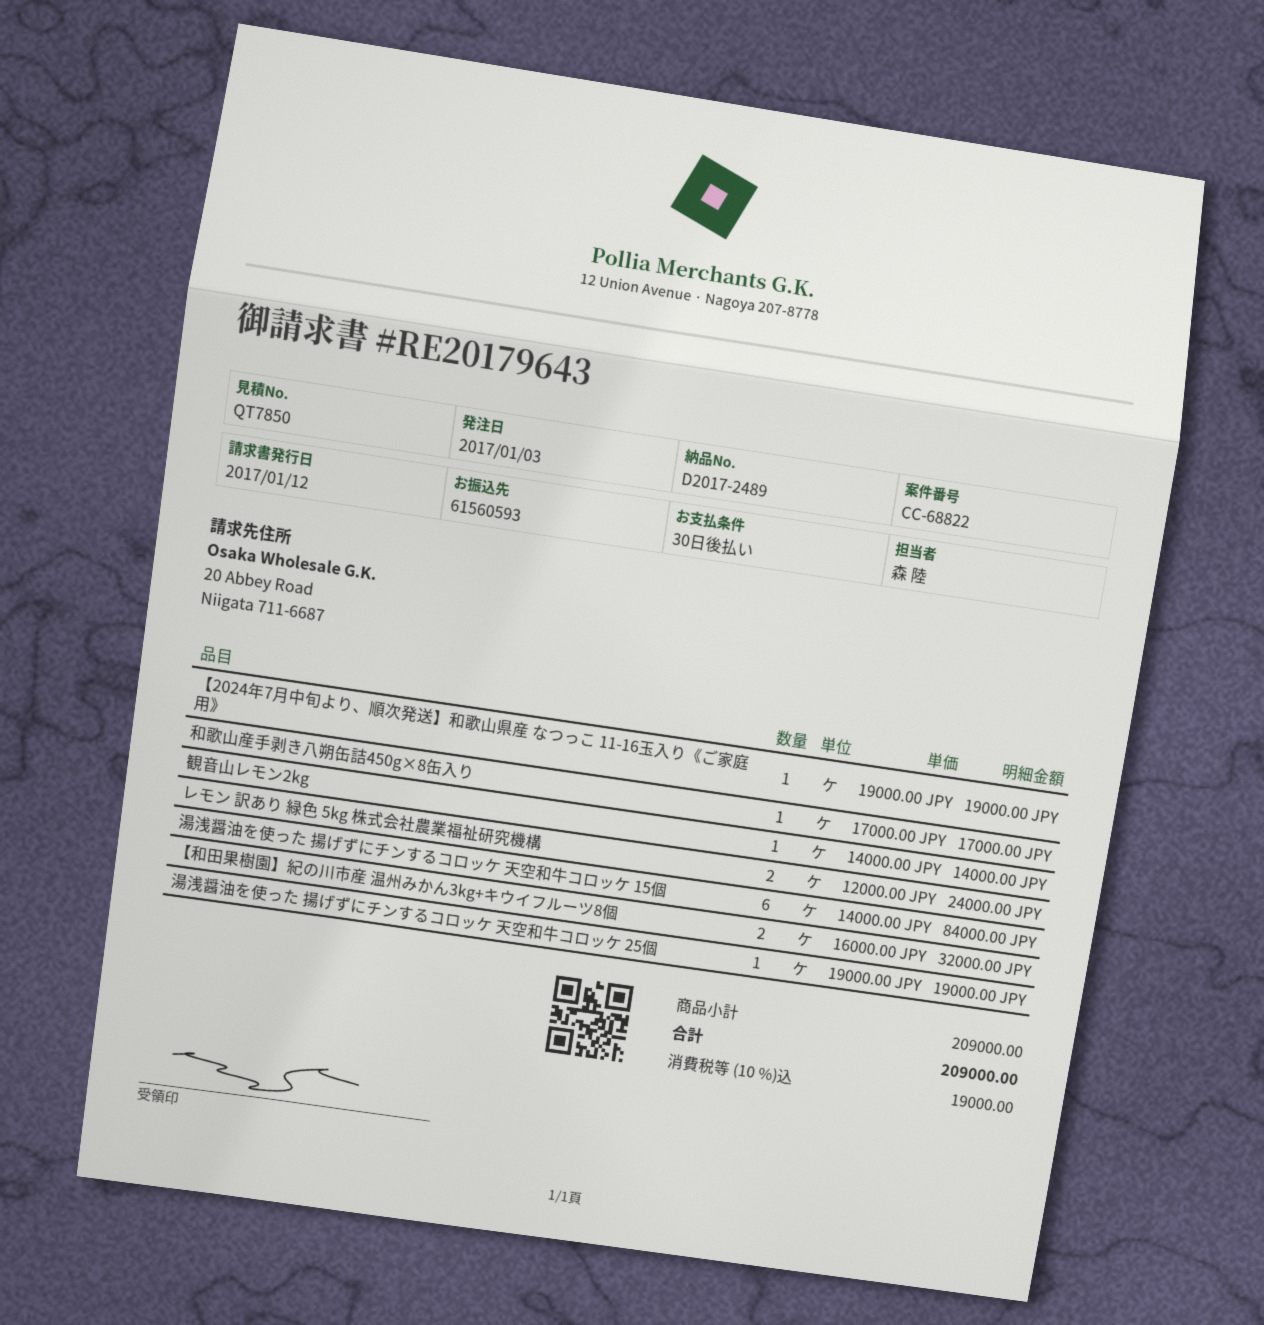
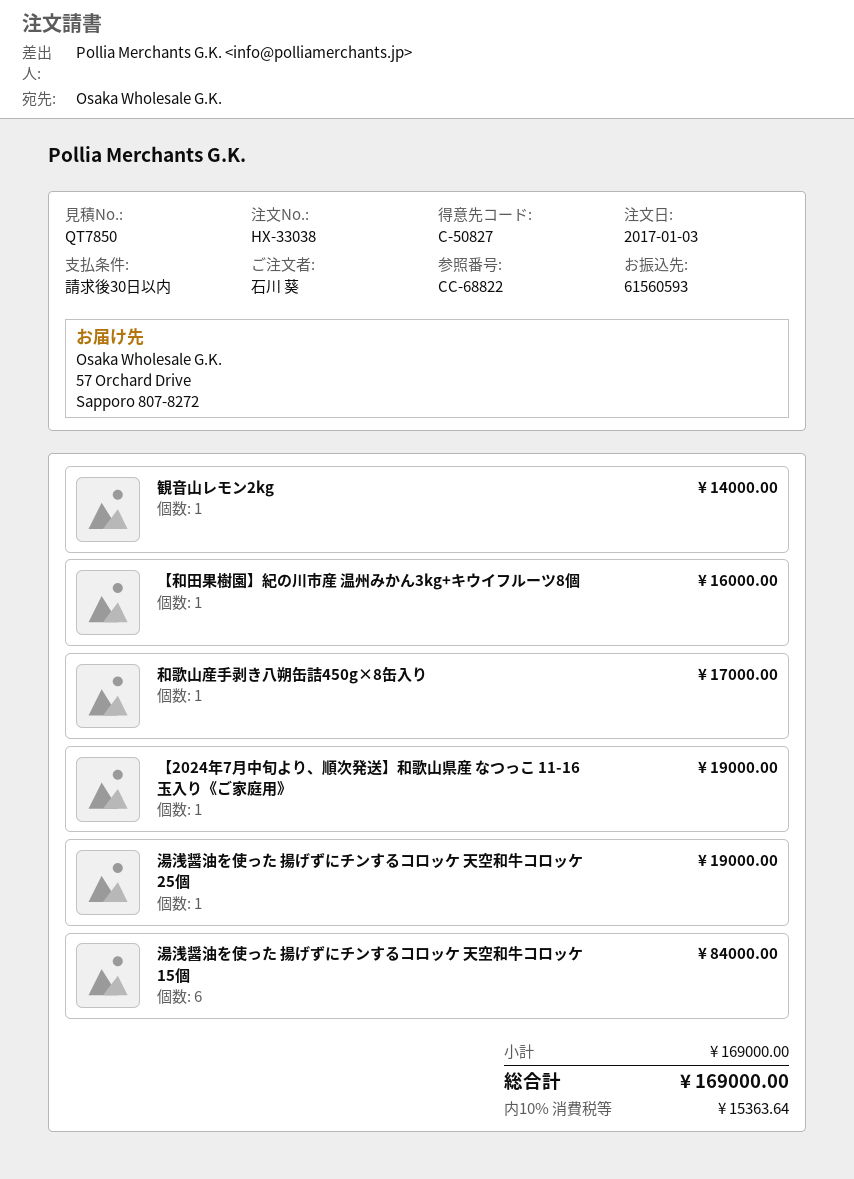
レモン 訳あり 緑色 5kg 株式会社農業福祉研究機構: 2 for 24000.00 -> none
【和田果樹園】紀の川市産 温州みかん3kg+キウイフルーツ8個: 2 for 32000.00 -> 1 for 16000.00
subtotal: 209000.00 -> 169000.00
tax: 10% = 19000.00 -> 10% = 15363.64
total: 209000.00 -> 169000.00

